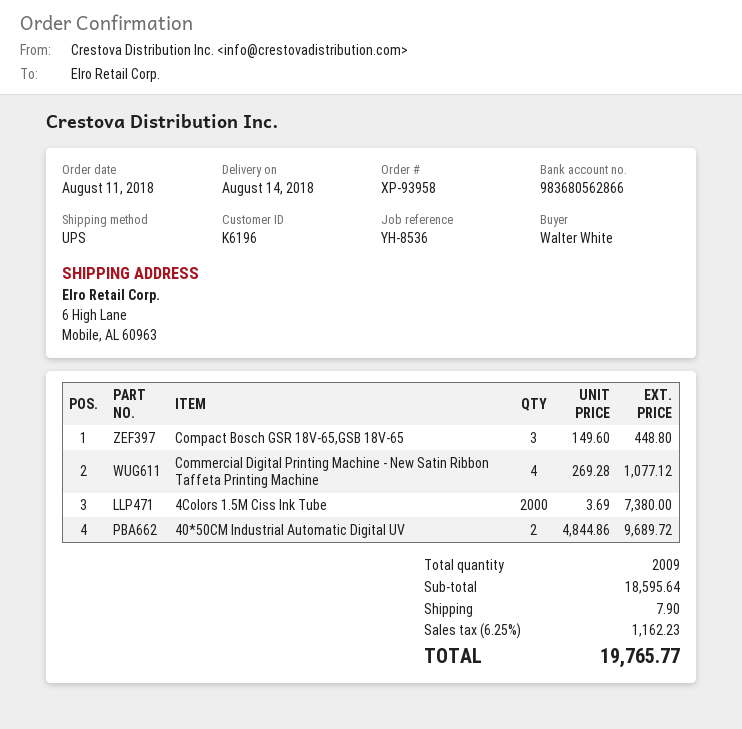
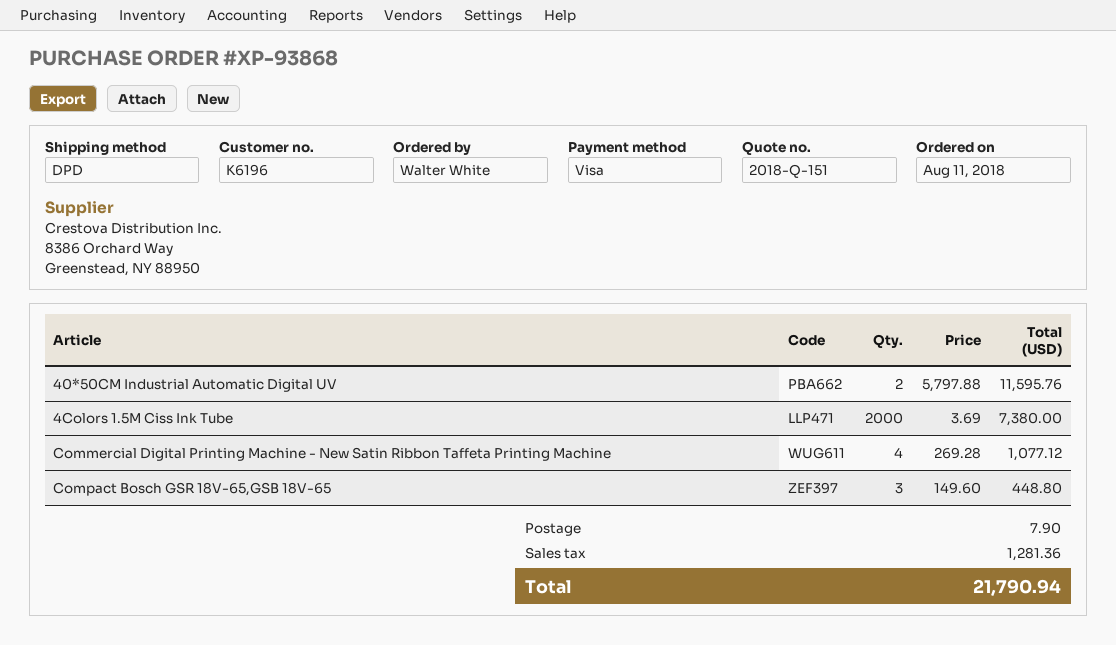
order number: XP-93958 -> XP-93868
shipping method: UPS -> DPD
40*50CM Industrial Automatic Digital UV: 2 x 4844.86 = 9689.72 -> 2 x 5797.88 = 11595.76
tax: 1162.23 -> 1281.36
total: 19765.77 -> 21790.94

